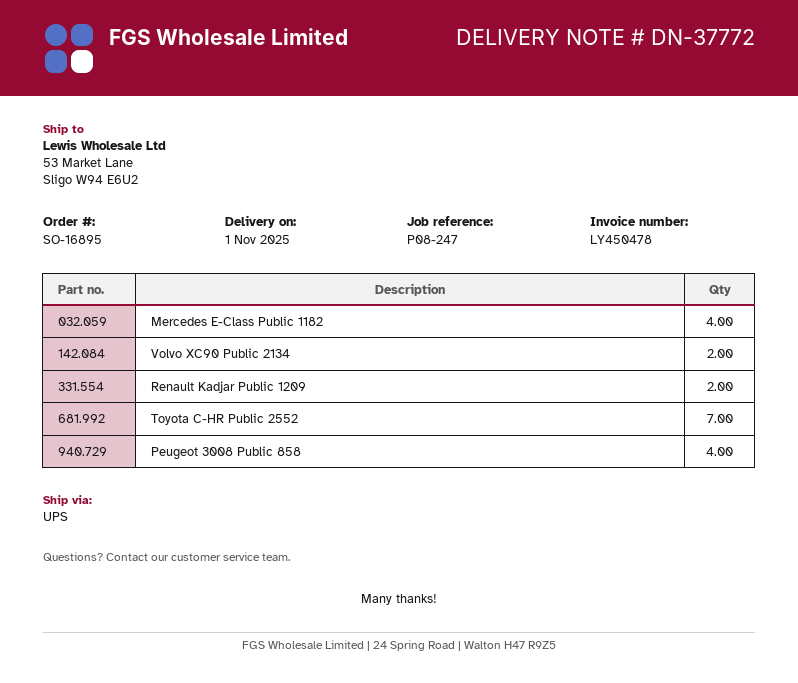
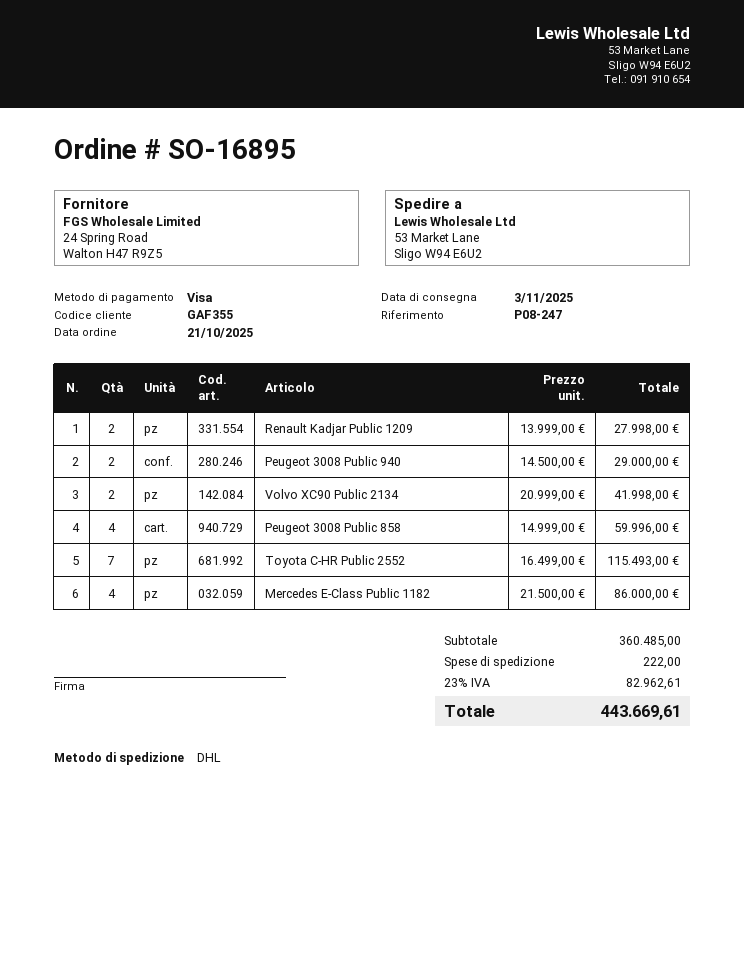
delivery date: 2025-11-01 -> 2025-11-03
shipping method: UPS -> DHL
Peugeot 3008 Public 940: none -> 2

